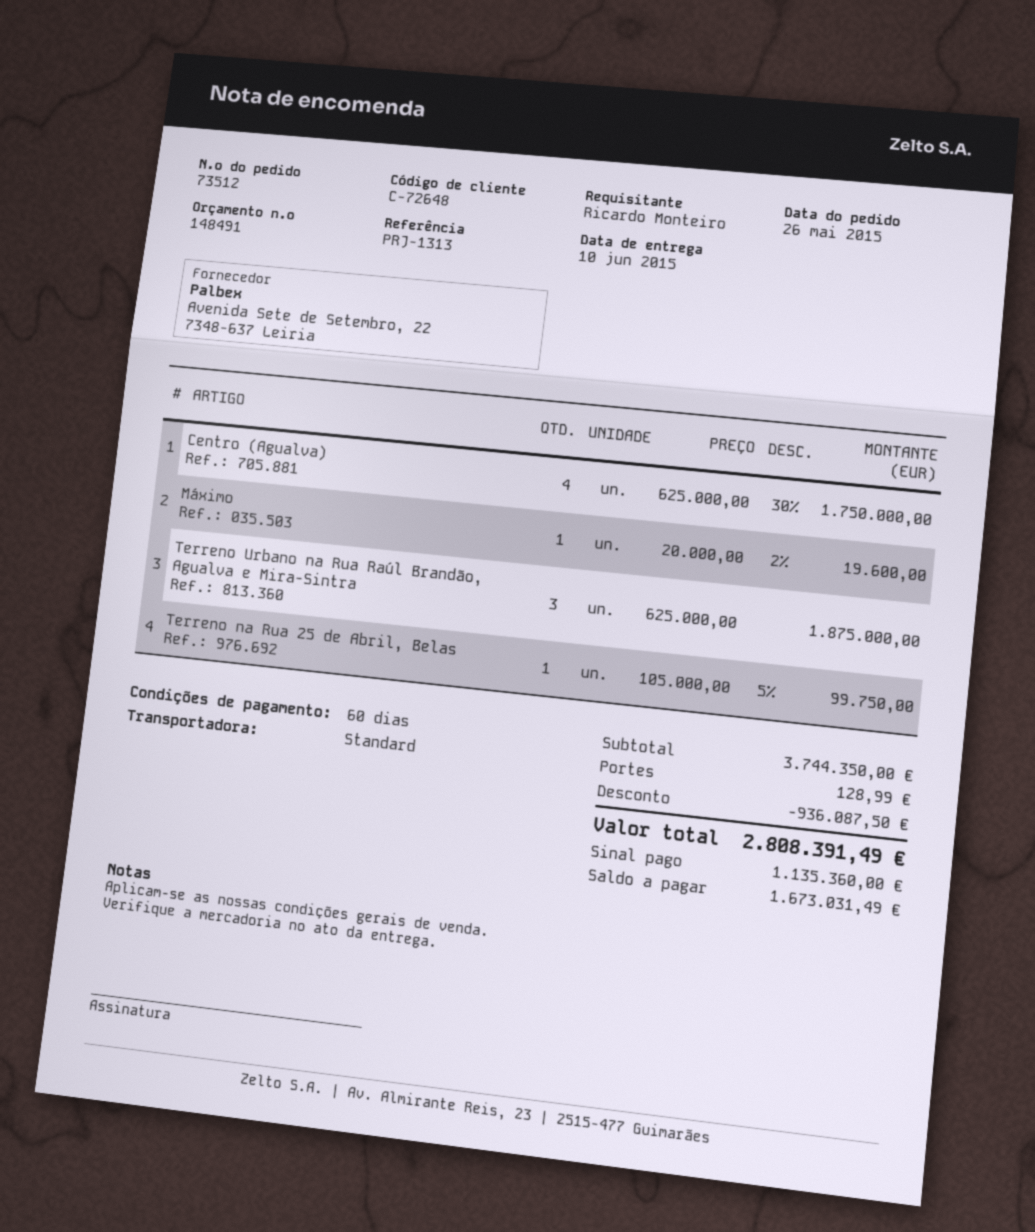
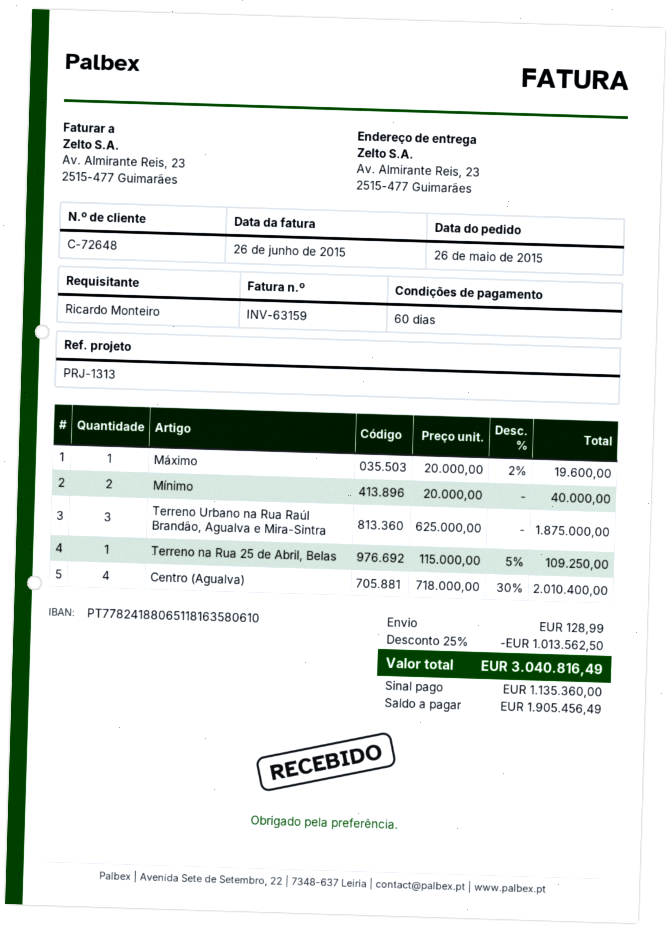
Centro (Agualva): 4 x 625000.00 - 30% = 1750000.00 -> 4 x 718000.00 - 30% = 2010400.00
Terreno na Rua 25 de Abril, Belas: 1 x 105000.00 - 5% = 99750.00 -> 1 x 115000.00 - 5% = 109250.00
Mínimo: none -> 2 x 20000.00 = 40000.00
discount: 936087.50 -> 1013562.50
total: 2808391.49 -> 3040816.49
balance: 1673031.49 -> 1905456.49

